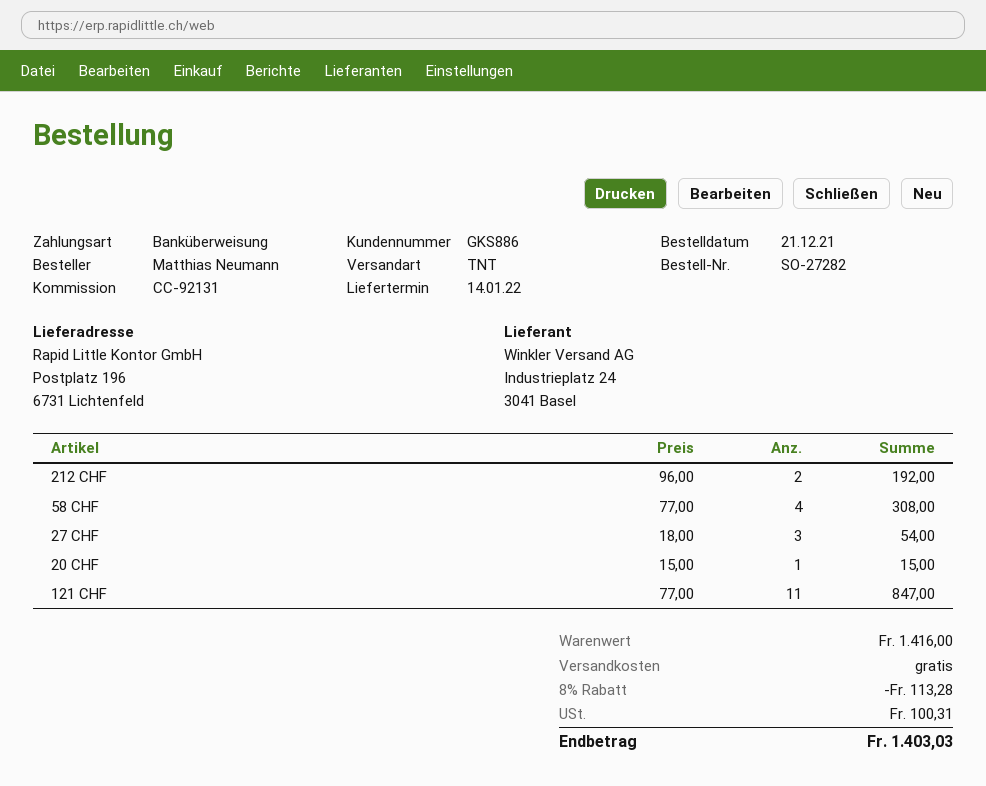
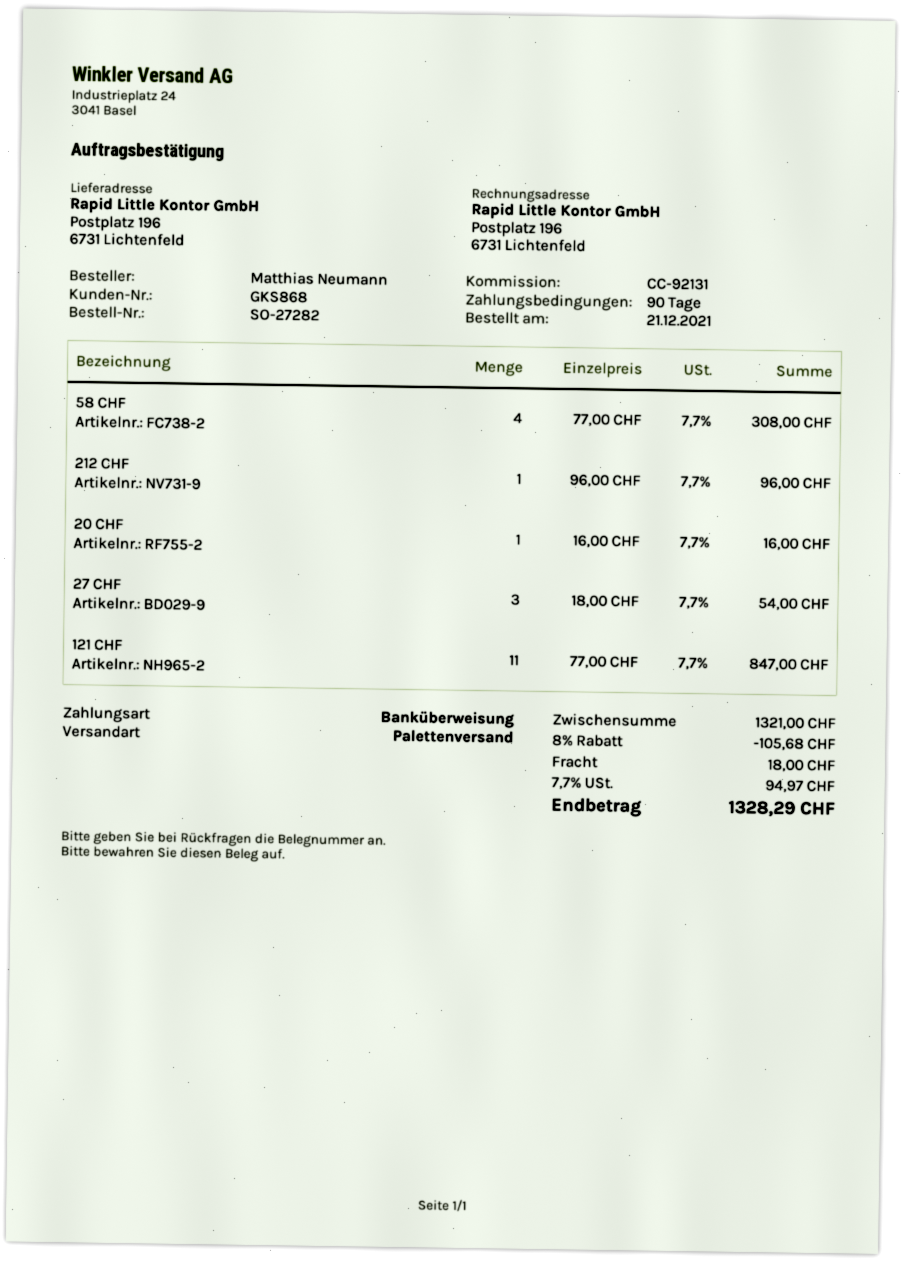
customer number: GKS886 -> GKS868
shipping method: TNT -> pallet freight
212 CHF: 2 x 96.00 = 192.00 -> 1 x 96.00 = 96.00
20 CHF: 1 x 15.00 = 15.00 -> 1 x 16.00 = 16.00
subtotal: 1416.00 -> 1321.00
discount: 8% = 113.28 -> 8% = 105.68
shipping: 0.00 -> 18.00
tax: 100.31 -> 94.97
total: 1403.03 -> 1328.29

